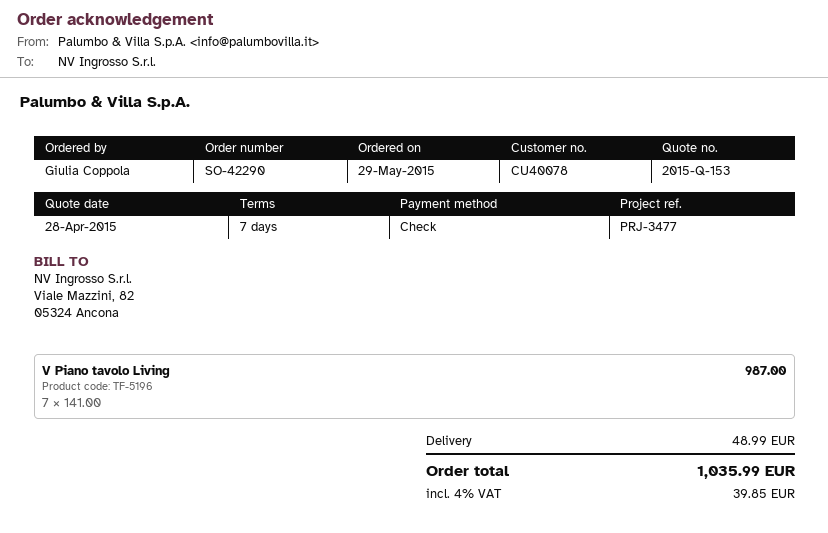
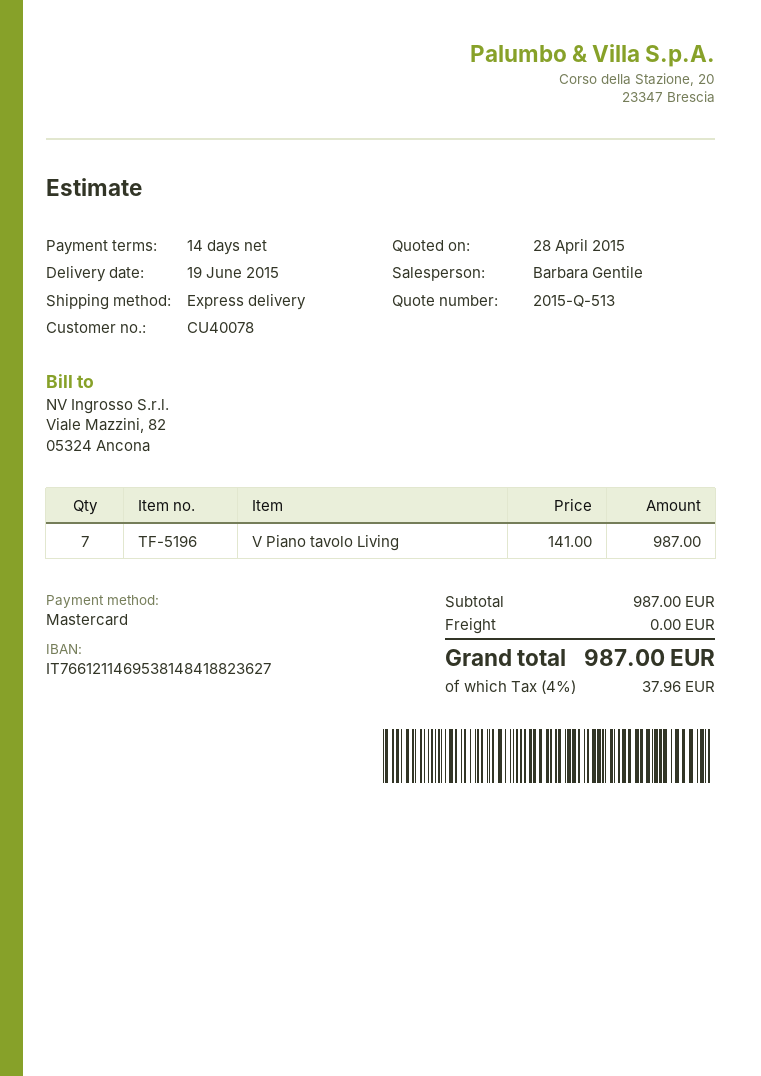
quote number: 2015-Q-153 -> 2015-Q-513
payment terms: 7 days -> 14 days
payment method: cheque -> Mastercard
shipping: 48.99 -> 0.00
tax: 4% = 39.85 -> 4% = 37.96
total: 1035.99 -> 987.00

